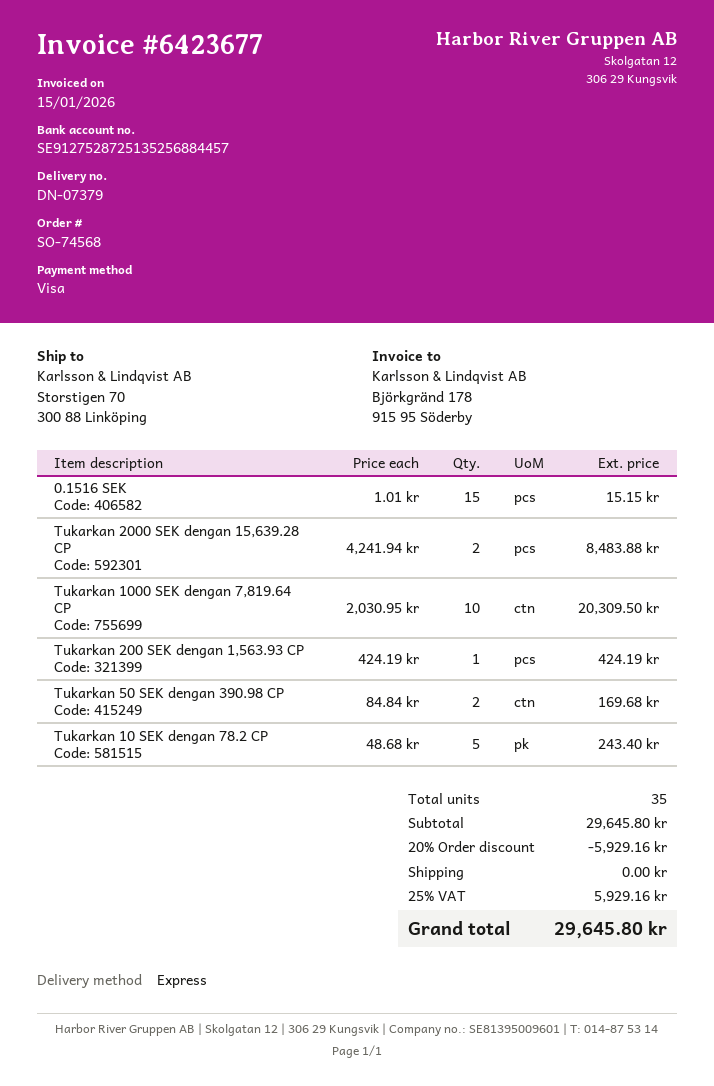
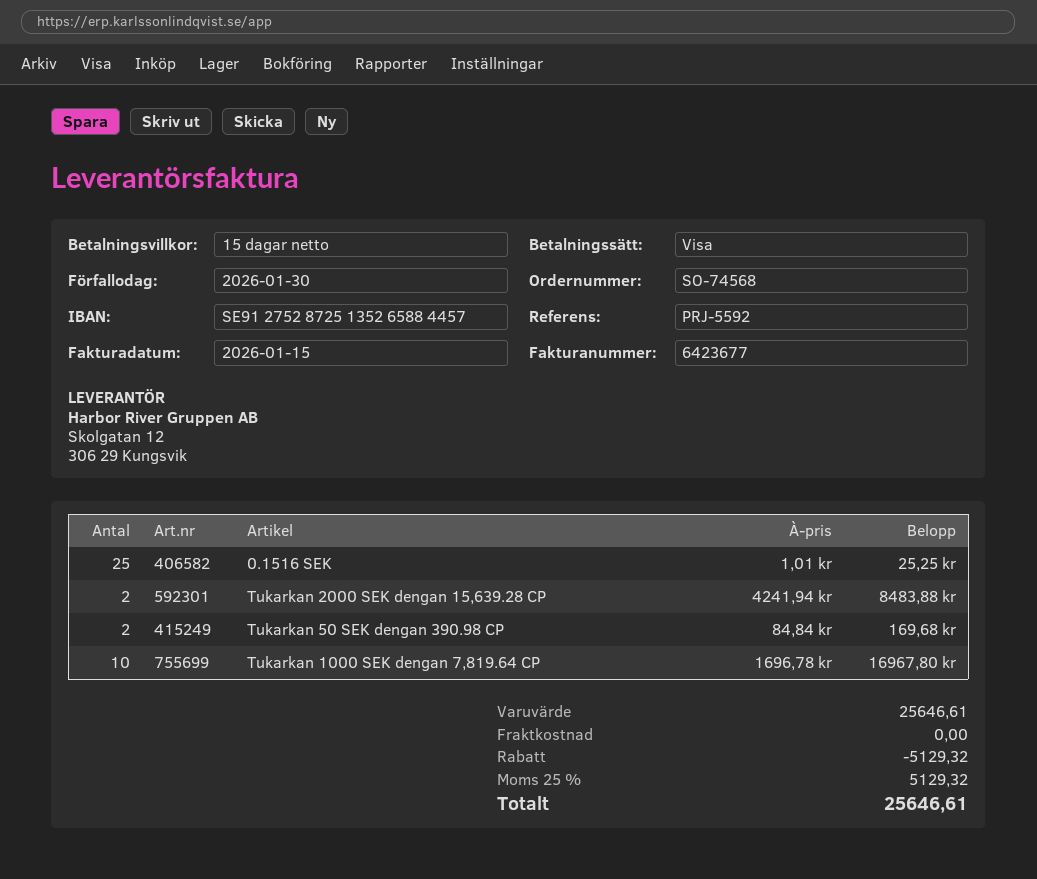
bank account: SE9127528725135256884457 -> SE9127528725135265884457
0.1516 SEK: 15 x 1.01 = 15.15 -> 25 x 1.01 = 25.25
Tukarkan 1000 SEK dengan 7,819.64 CP: 10 x 2030.95 = 20309.50 -> 10 x 1696.78 = 16967.80
Tukarkan 200 SEK dengan 1,563.93 CP: 1 x 424.19 = 424.19 -> none
Tukarkan 10 SEK dengan 78.2 CP: 5 x 48.68 = 243.40 -> none
subtotal: 29645.80 -> 25646.61
discount: 5929.16 -> 5129.32
tax: 25% = 5929.16 -> 25% = 5129.32
total: 29645.80 -> 25646.61

